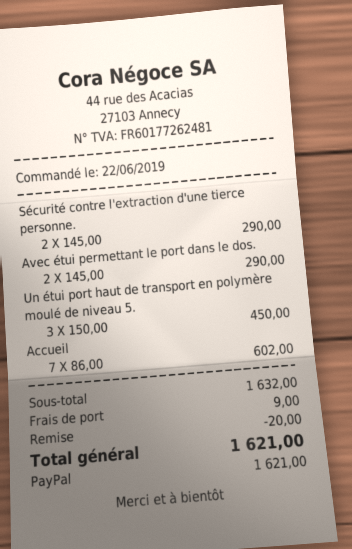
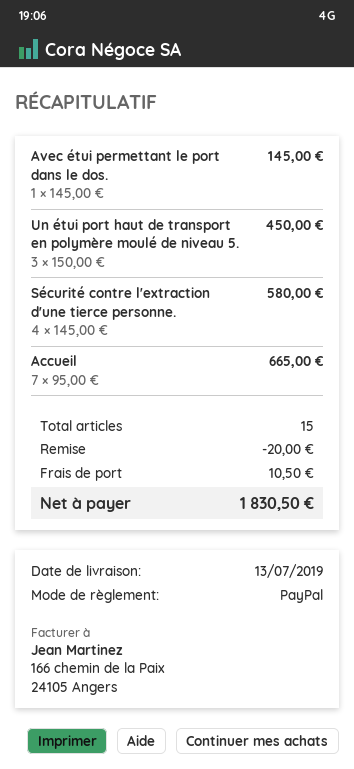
Sécurité contre l'extraction d'une tierce personne.: 2 x 145.00 = 290.00 -> 4 x 145.00 = 580.00
Avec étui permettant le port dans le dos.: 2 x 145.00 = 290.00 -> 1 x 145.00 = 145.00
Accueil: 7 x 86.00 = 602.00 -> 7 x 95.00 = 665.00
shipping: 9.00 -> 10.50
total: 1621.00 -> 1830.50

